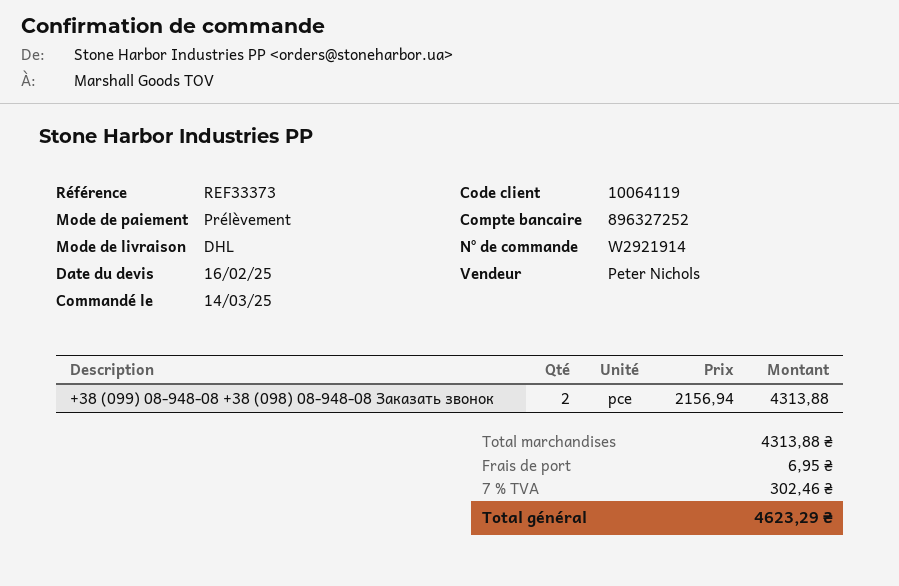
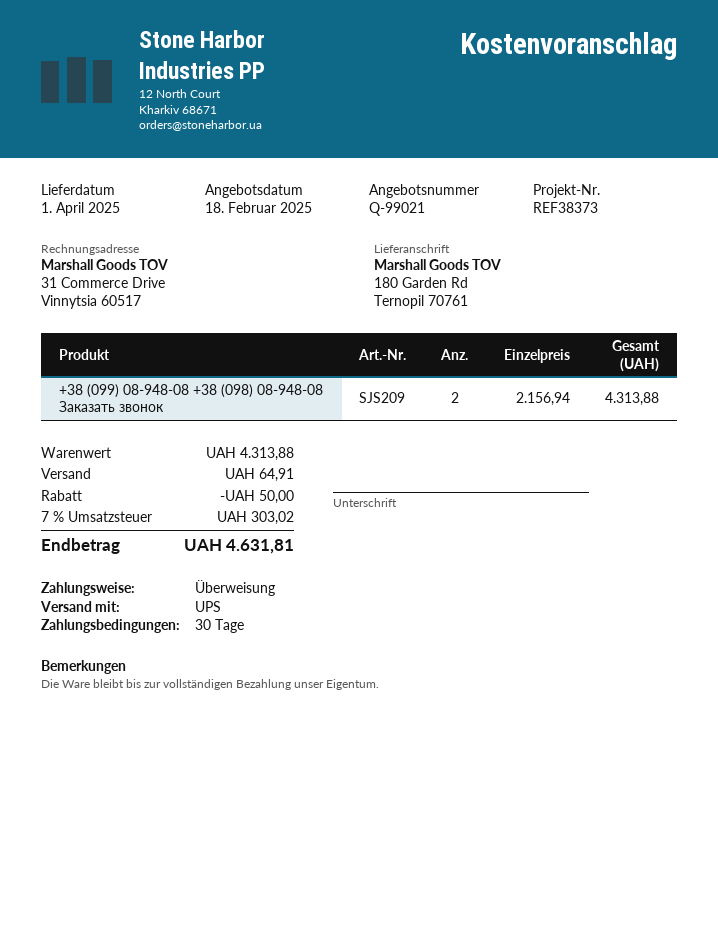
quote date: 2025-02-16 -> 2025-02-18
reference: REF33373 -> REF38373
payment method: direct debit -> bank transfer
shipping method: DHL -> UPS
discount: none -> 50.00
shipping: 6.95 -> 64.91
tax: 7% = 302.46 -> 7% = 303.02
total: 4623.29 -> 4631.81

